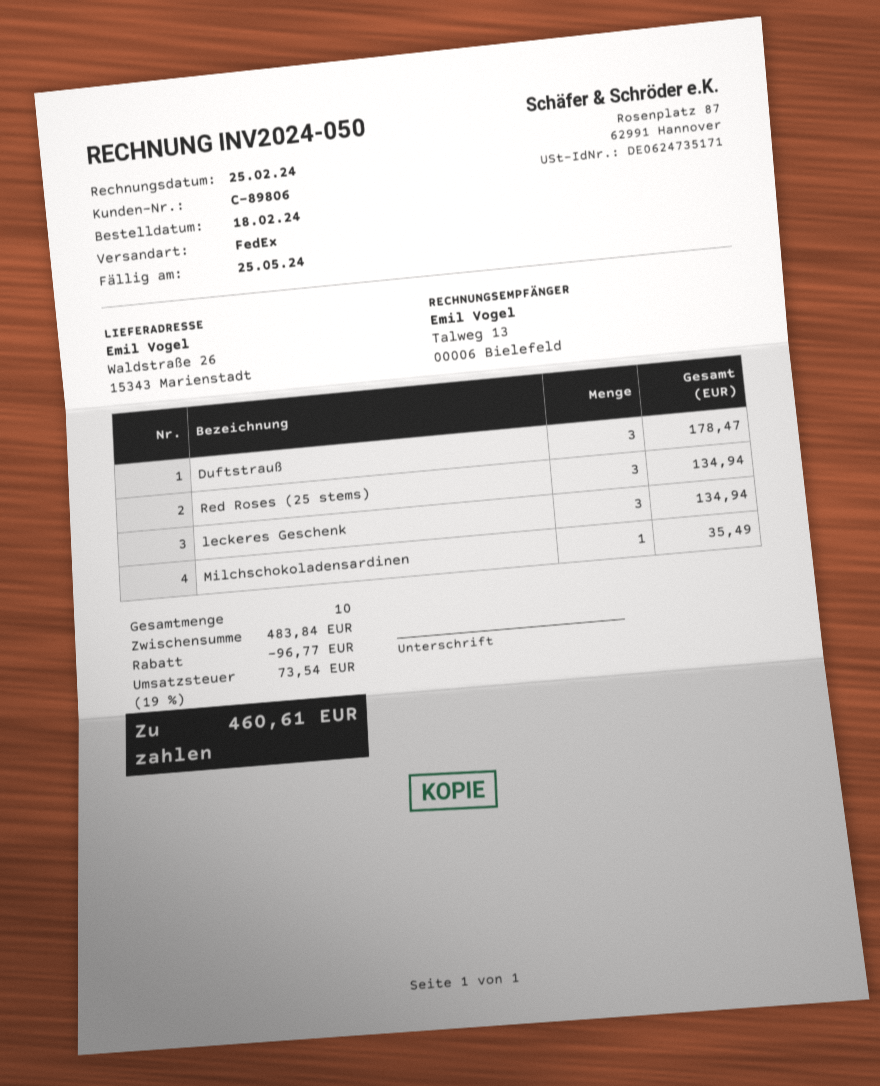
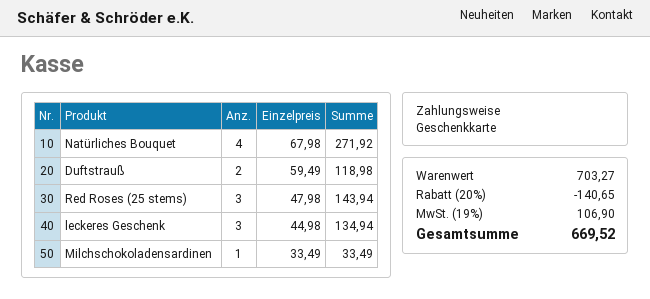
Duftstrauß: 3 for 178.47 -> 2 for 118.98
Red Roses (25 stems): 3 for 134.94 -> 3 for 143.94
Milchschokoladensardinen: 1 for 35.49 -> 1 for 33.49
Natürliches Bouquet: none -> 4 for 271.92
subtotal: 483.84 -> 703.27
discount: 96.77 -> 140.65
tax: 19% = 73.54 -> 19% = 106.90
total: 460.61 -> 669.52

